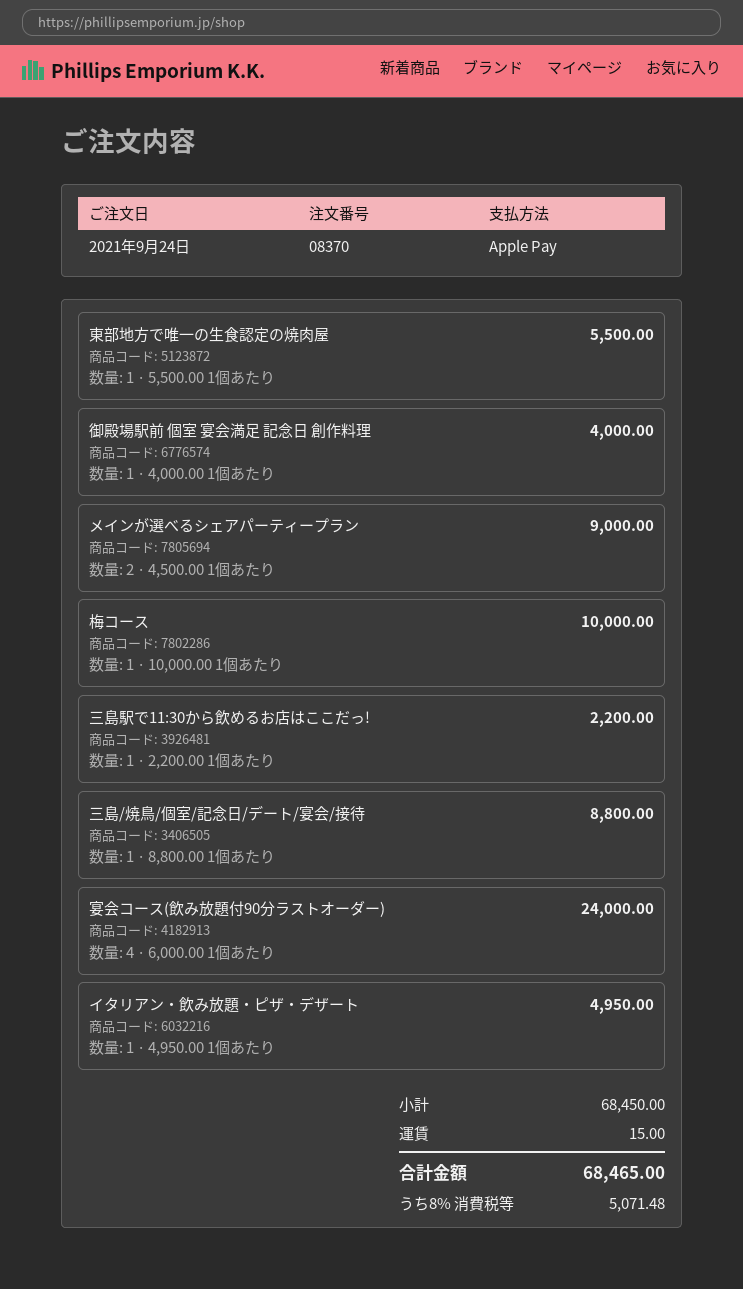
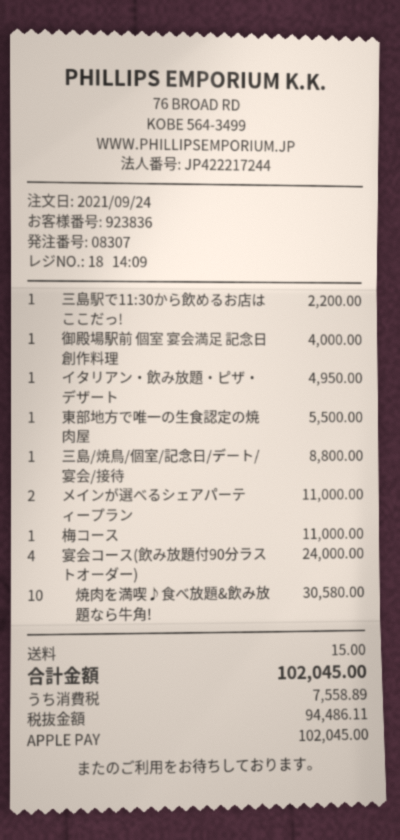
order number: 08370 -> 08307
メインが選べるシェアパーティープラン: 2 for 9000.00 -> 2 for 11000.00
梅コース: 1 for 10000.00 -> 1 for 11000.00
焼肉を満喫♪食べ放題&飲み放題なら牛角!: none -> 10 for 30580.00
tax: 5071.48 -> 7558.89
total: 68465.00 -> 102045.00

